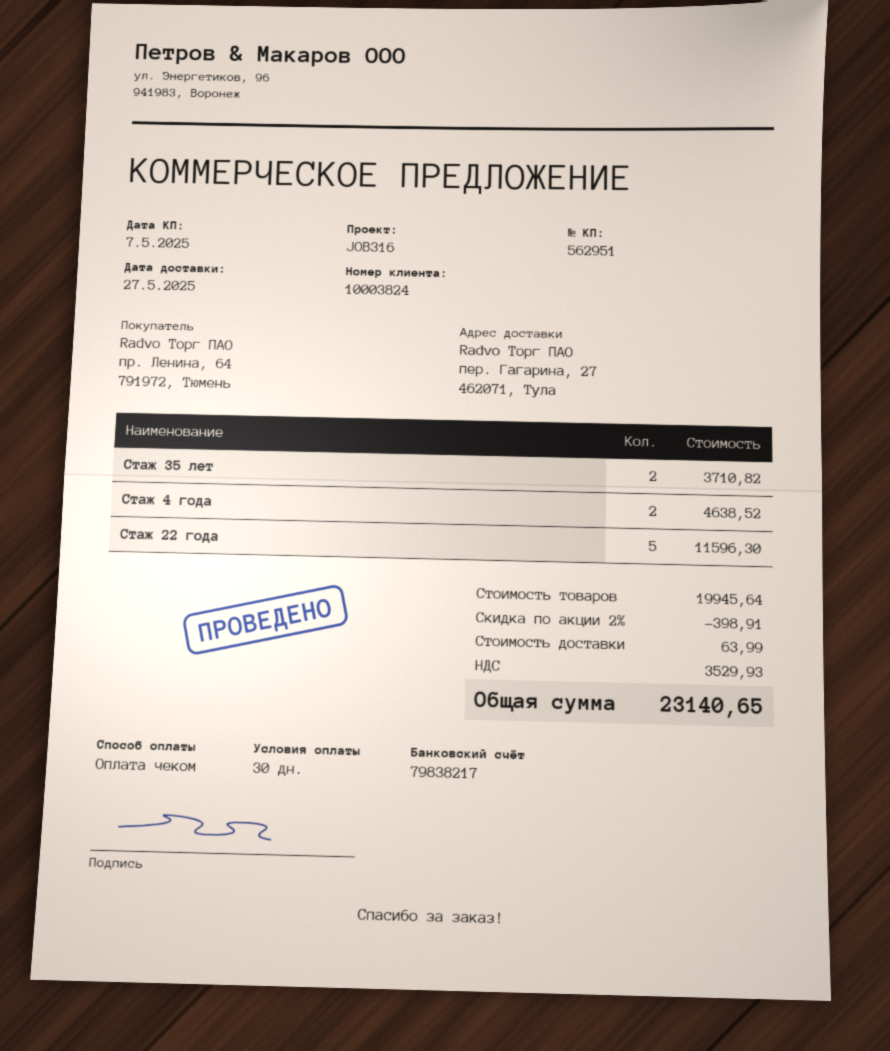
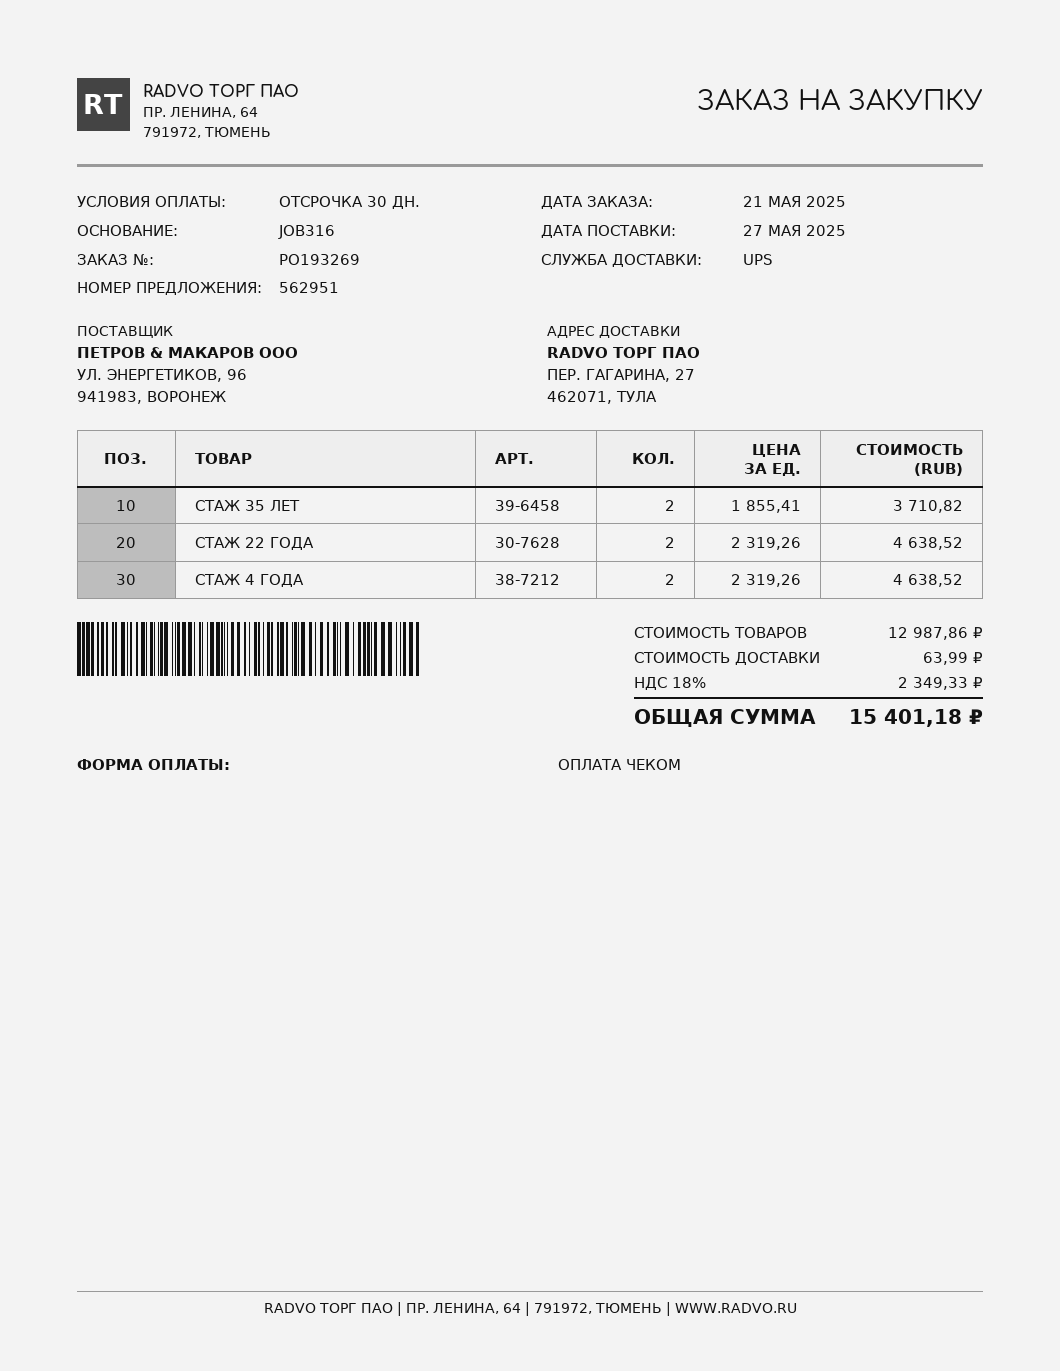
Стаж 22 года: 5 for 11596.30 -> 2 for 4638.52
subtotal: 19945.64 -> 12987.86
discount: 2% = 398.91 -> none
tax: 3529.93 -> 2349.33
total: 23140.65 -> 15401.18

